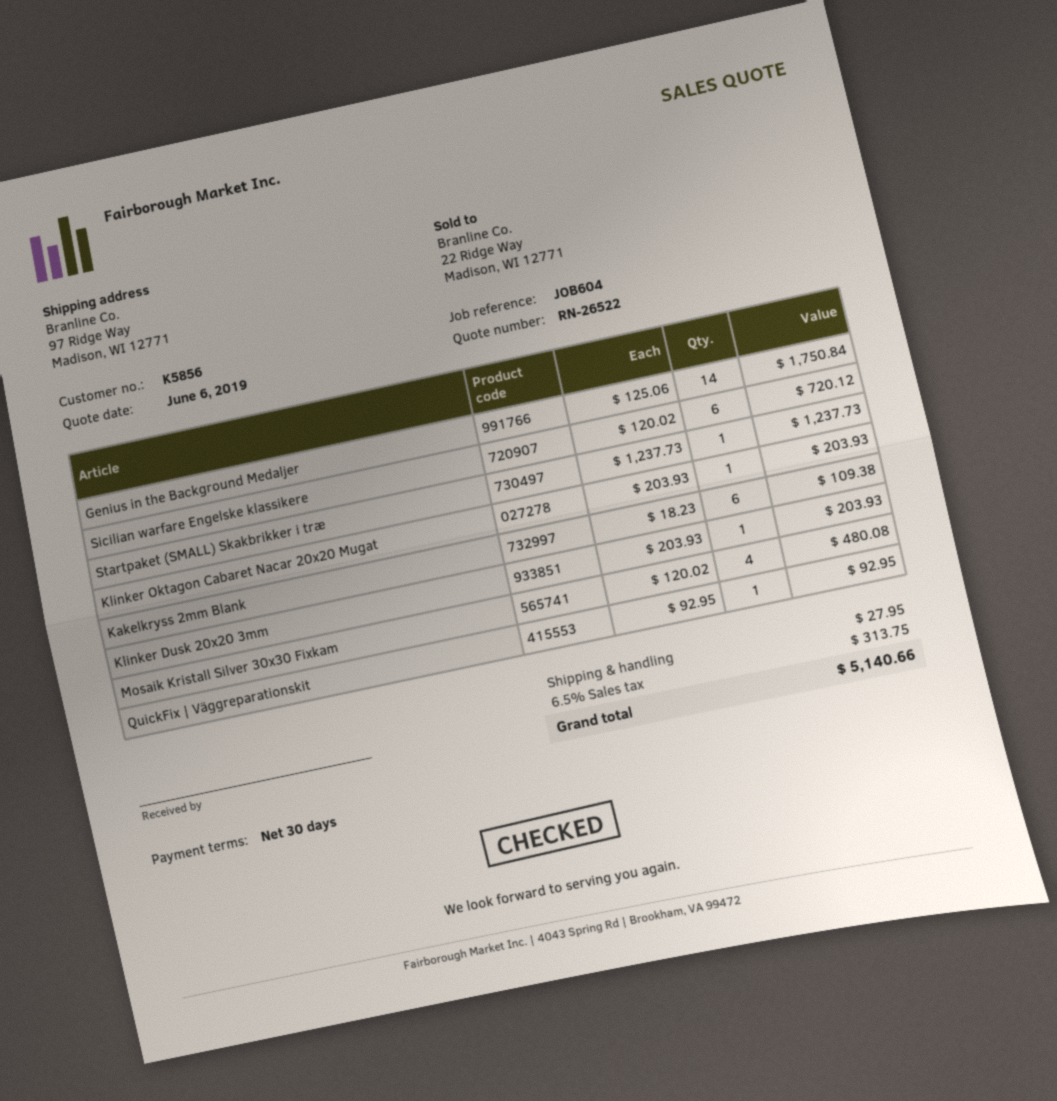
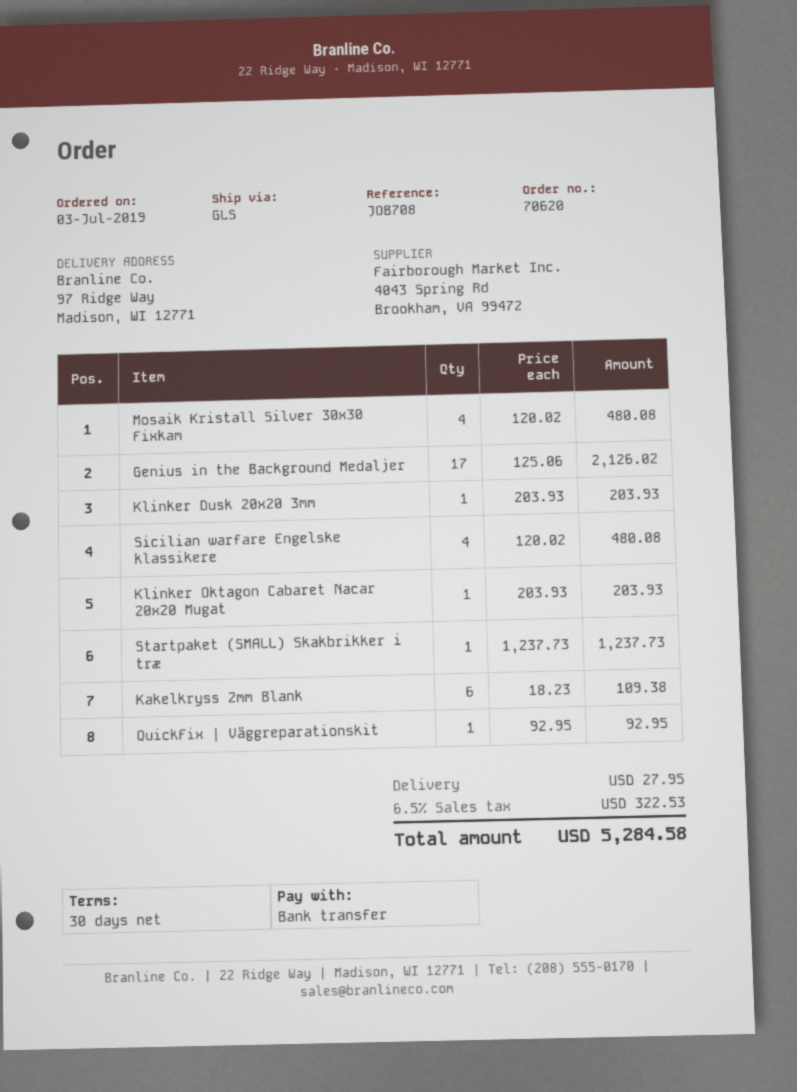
reference: JOB604 -> JOB708
Genius in the Background Medaljer: 14 x 125.06 = 1750.84 -> 17 x 125.06 = 2126.02
Sicilian warfare Engelske klassikere: 6 x 120.02 = 720.12 -> 4 x 120.02 = 480.08
tax: 6.5% = 313.75 -> 6.5% = 322.53
total: 5140.66 -> 5284.58

